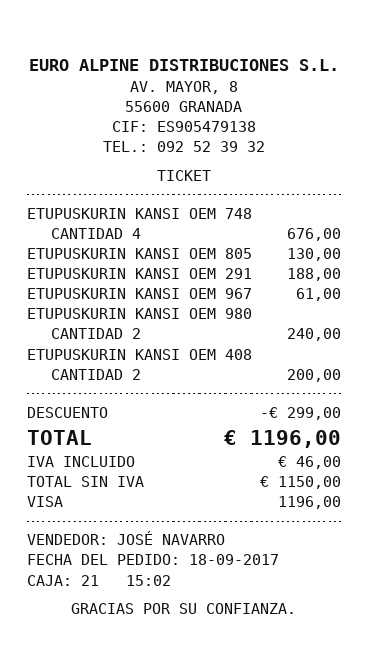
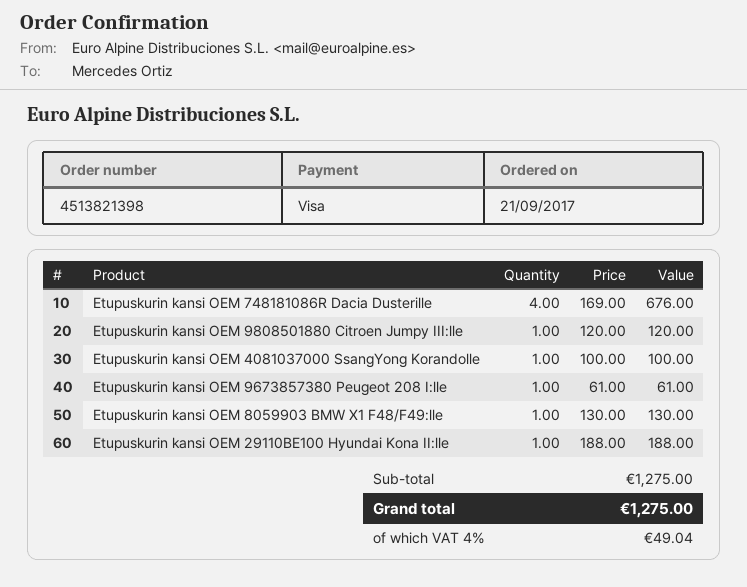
order date: 2017-09-18 -> 2017-09-21
ETUPUSKURIN KANSI OEM 980: 2 for 240.00 -> 1 for 120.00
ETUPUSKURIN KANSI OEM 408: 2 for 200.00 -> 1 for 100.00
discount: 299.00 -> none
tax: 46.00 -> 49.04
total: 1196.00 -> 1275.00

